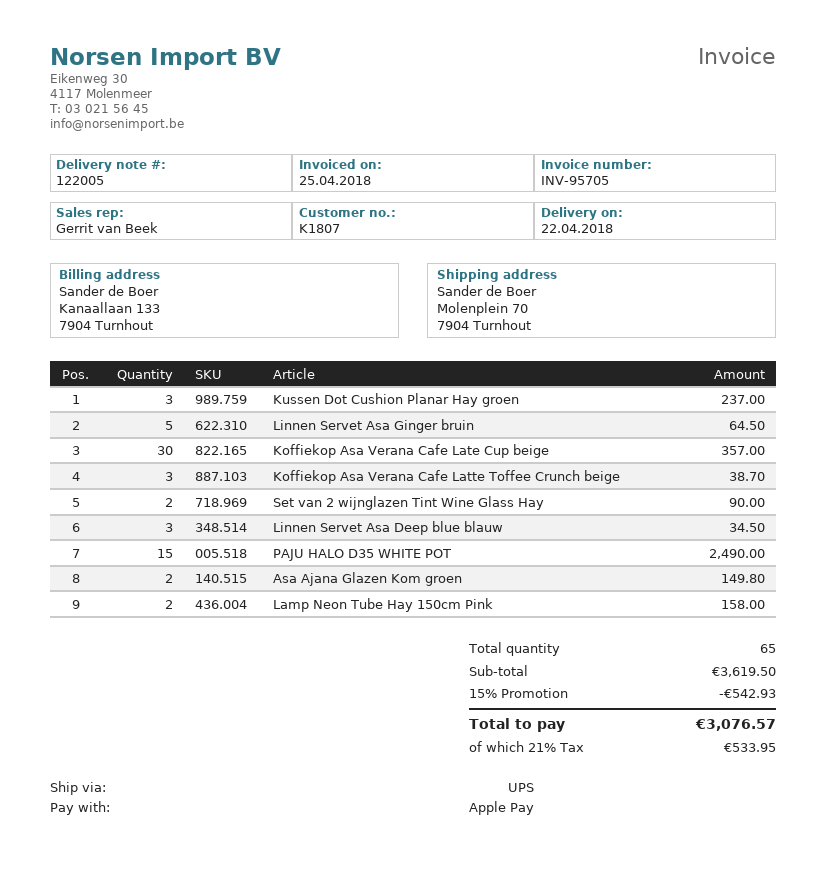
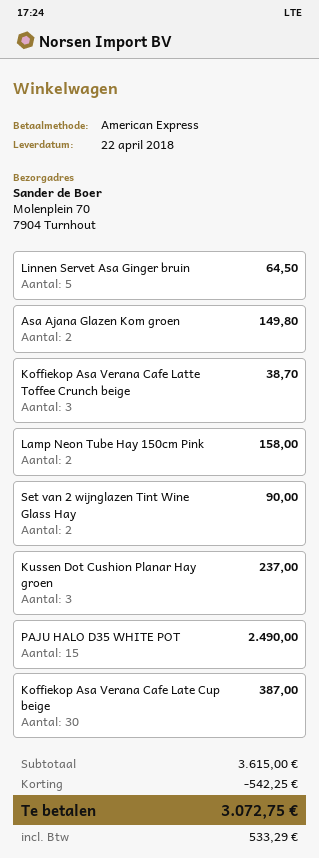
payment method: Apple Pay -> American Express
Koffiekop Asa Verana Cafe Late Cup beige: 30 for 357.00 -> 30 for 387.00
Linnen Servet Asa Deep blue blauw: 3 for 34.50 -> none
subtotal: 3619.50 -> 3615.00
discount: 542.93 -> 542.25
tax: 533.95 -> 533.29
total: 3076.57 -> 3072.75

